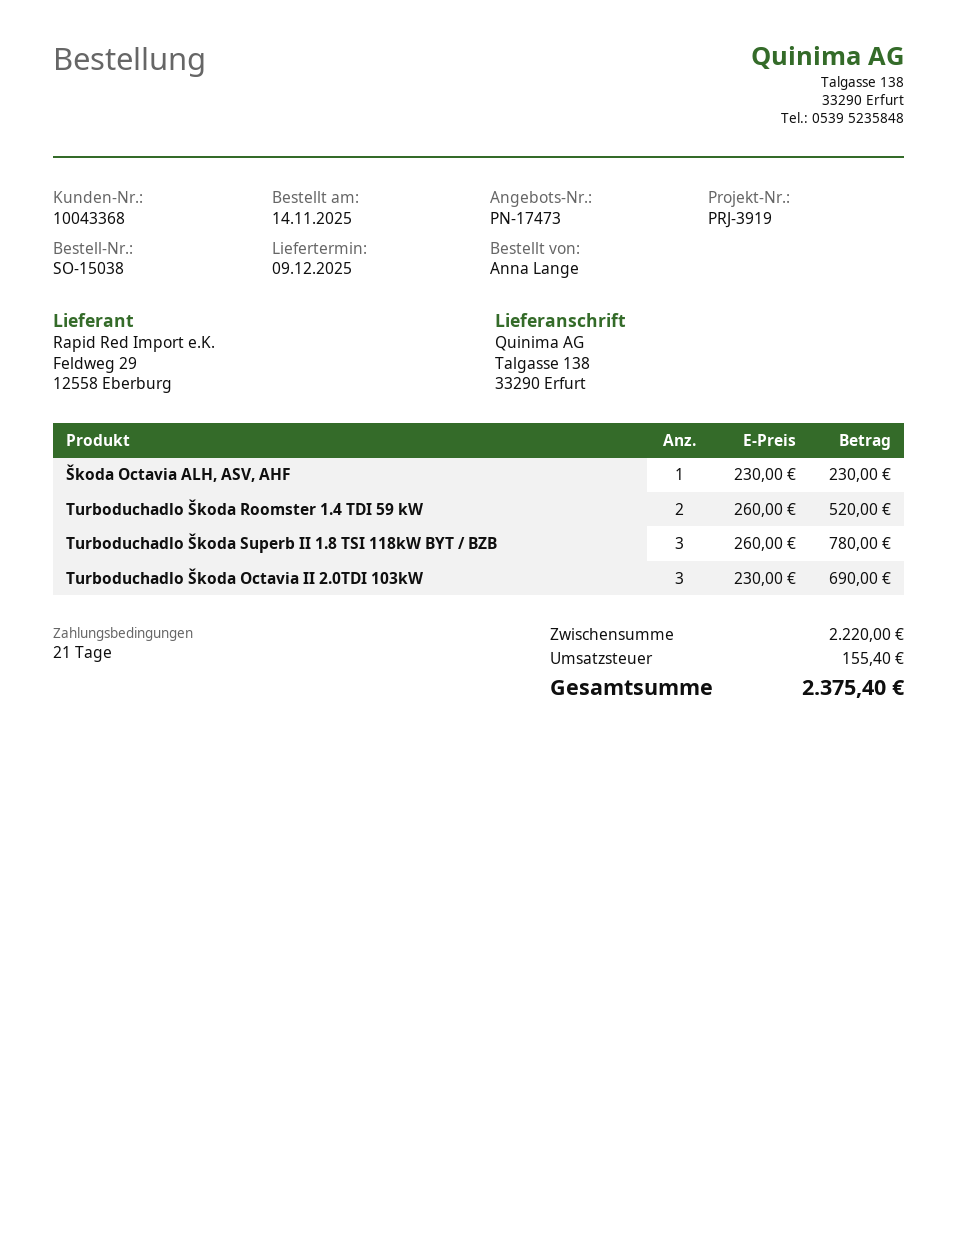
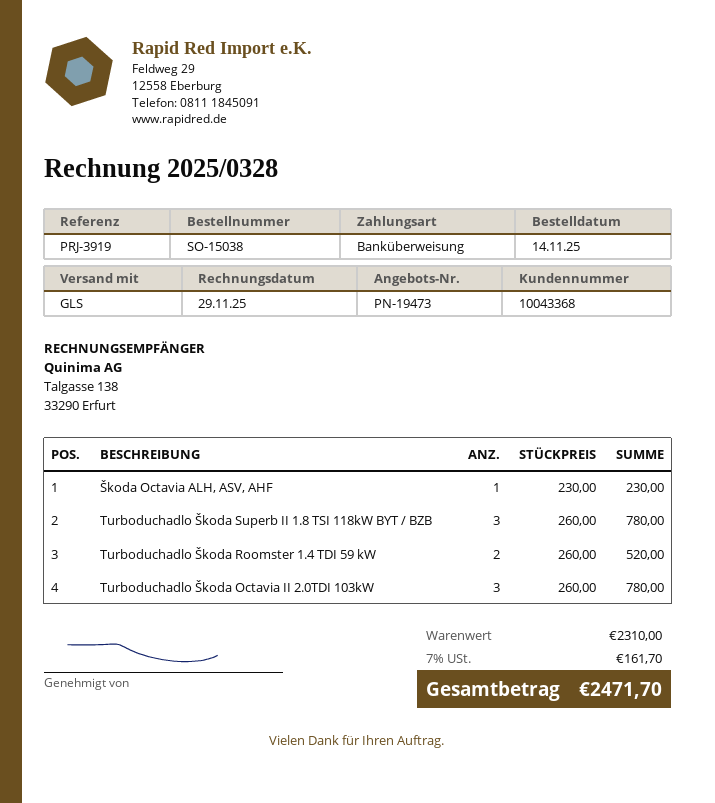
quote number: PN-17473 -> PN-19473
Turboduchadlo Škoda Octavia II 2.0TDI 103kW: 3 x 230.00 = 690.00 -> 3 x 260.00 = 780.00
subtotal: 2220.00 -> 2310.00
tax: 155.40 -> 161.70
total: 2375.40 -> 2471.70

